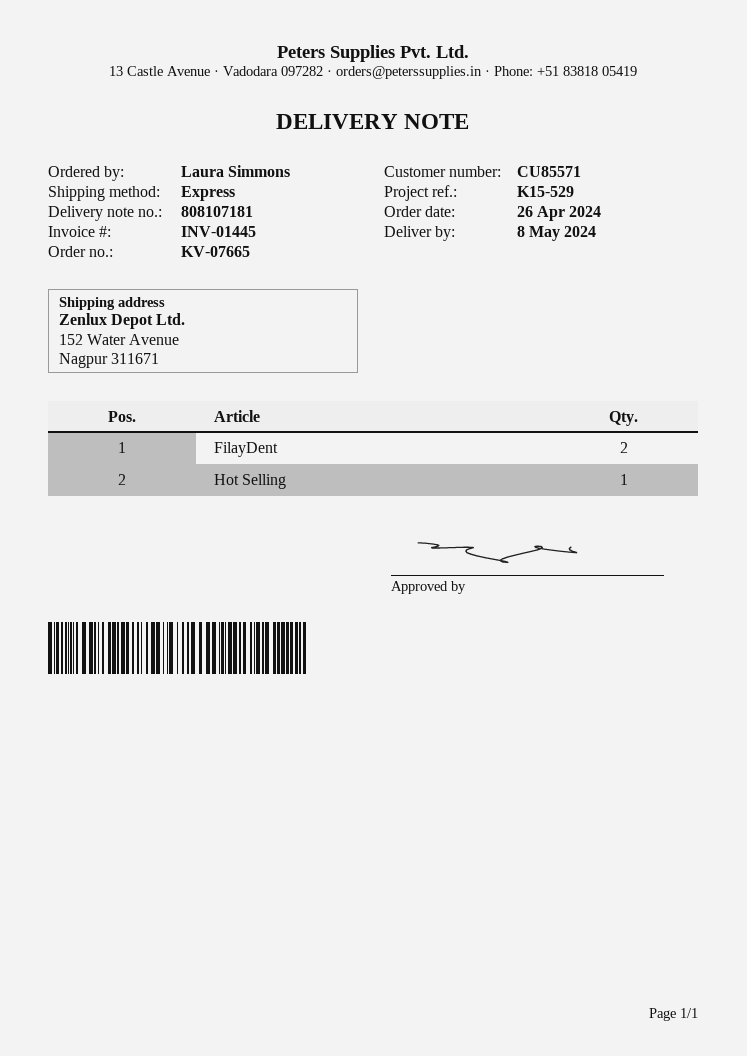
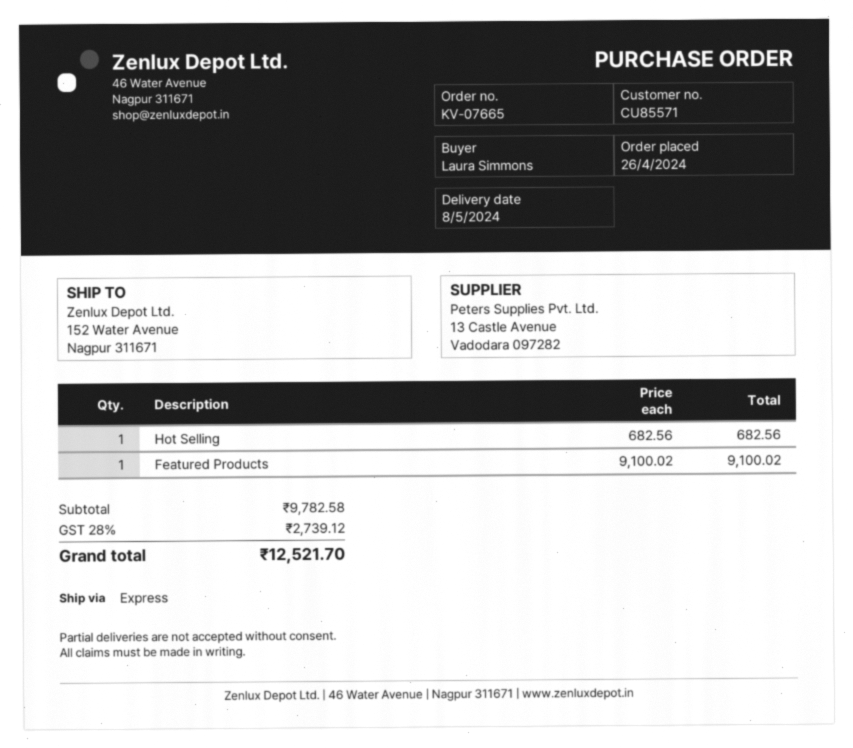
FilayDent: 2 -> none
Featured Products: none -> 1

